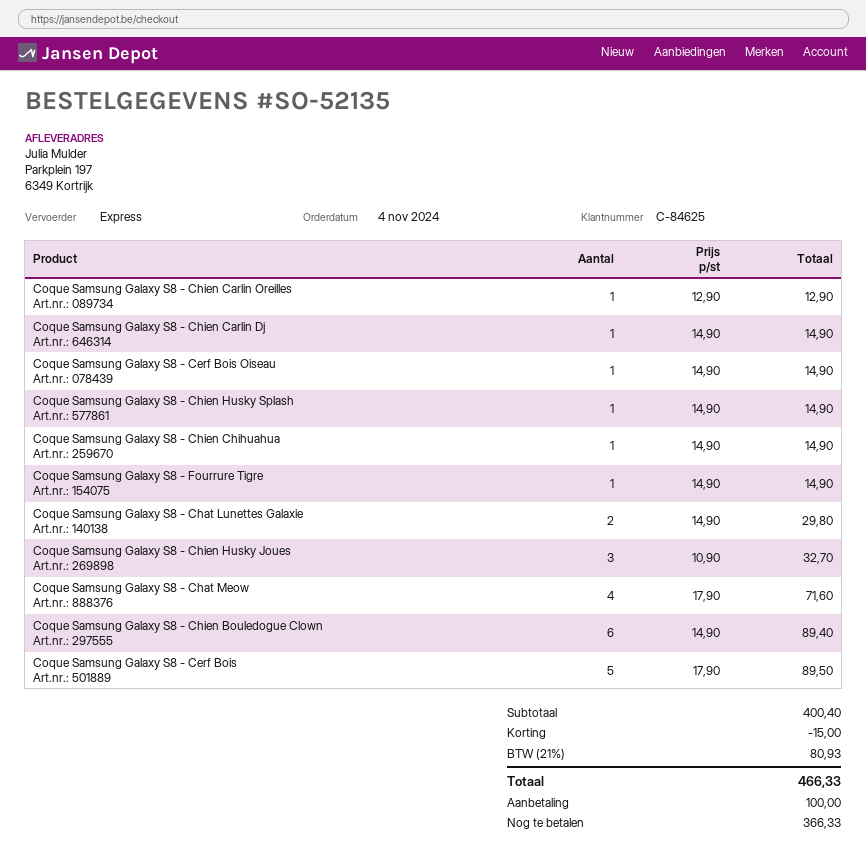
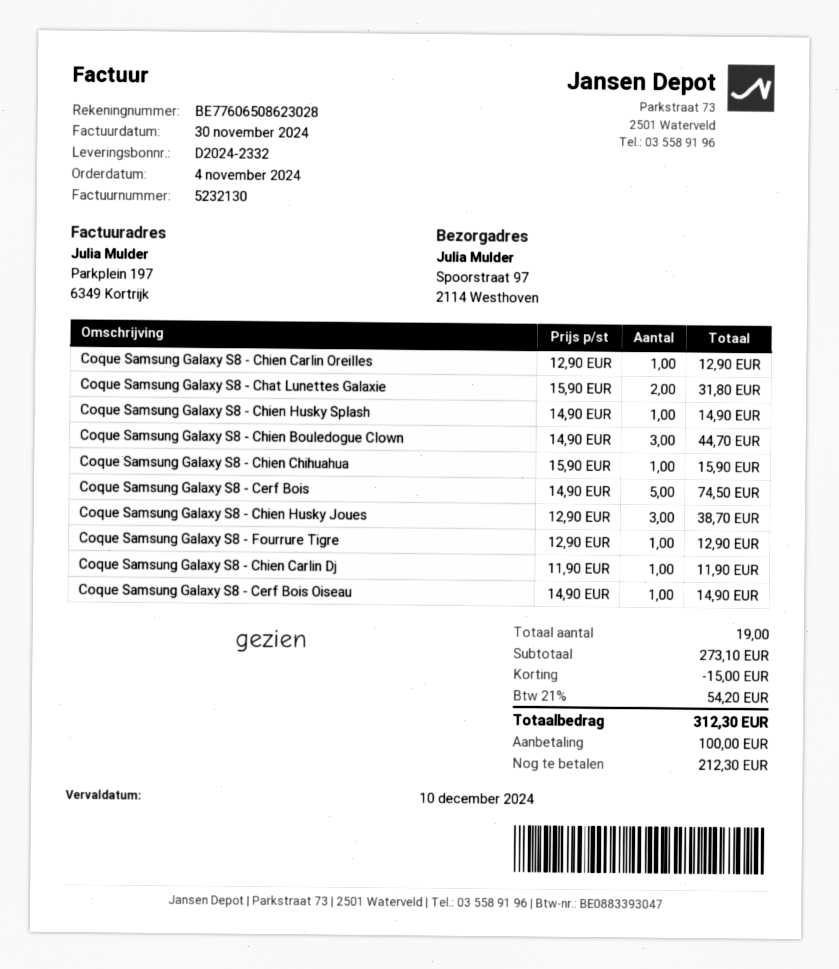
ship to: Parkplein 197, 6349 Kortrijk -> Spoorstraat 97, 2114 Westhoven
Coque Samsung Galaxy S8 - Chien Carlin Dj: 1 x 14.90 = 14.90 -> 1 x 11.90 = 11.90
Coque Samsung Galaxy S8 - Chien Chihuahua: 1 x 14.90 = 14.90 -> 1 x 15.90 = 15.90
Coque Samsung Galaxy S8 - Fourrure Tigre: 1 x 14.90 = 14.90 -> 1 x 12.90 = 12.90
Coque Samsung Galaxy S8 - Chat Lunettes Galaxie: 2 x 14.90 = 29.80 -> 2 x 15.90 = 31.80
Coque Samsung Galaxy S8 - Chien Husky Joues: 3 x 10.90 = 32.70 -> 3 x 12.90 = 38.70
Coque Samsung Galaxy S8 - Chat Meow: 4 x 17.90 = 71.60 -> none
Coque Samsung Galaxy S8 - Chien Bouledogue Clown: 6 x 14.90 = 89.40 -> 3 x 14.90 = 44.70
Coque Samsung Galaxy S8 - Cerf Bois: 5 x 17.90 = 89.50 -> 5 x 14.90 = 74.50
subtotal: 400.40 -> 273.10
tax: 21% = 80.93 -> 21% = 54.20
total: 466.33 -> 312.30
balance: 366.33 -> 212.30

